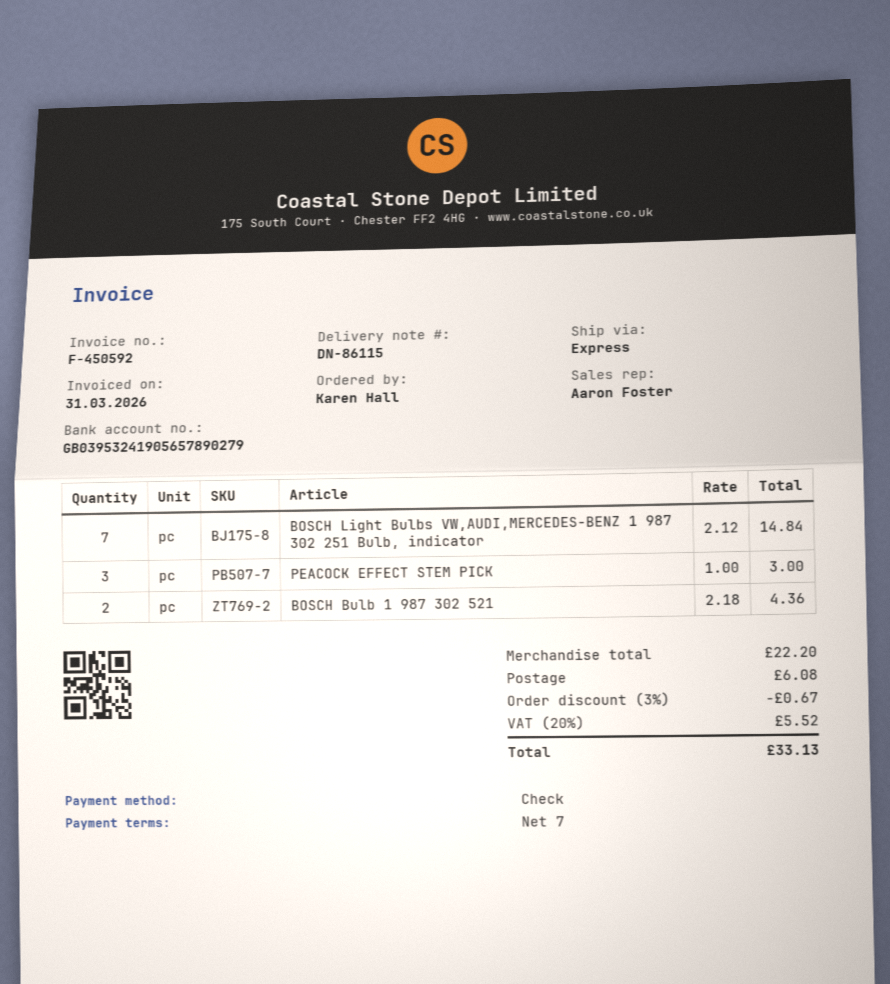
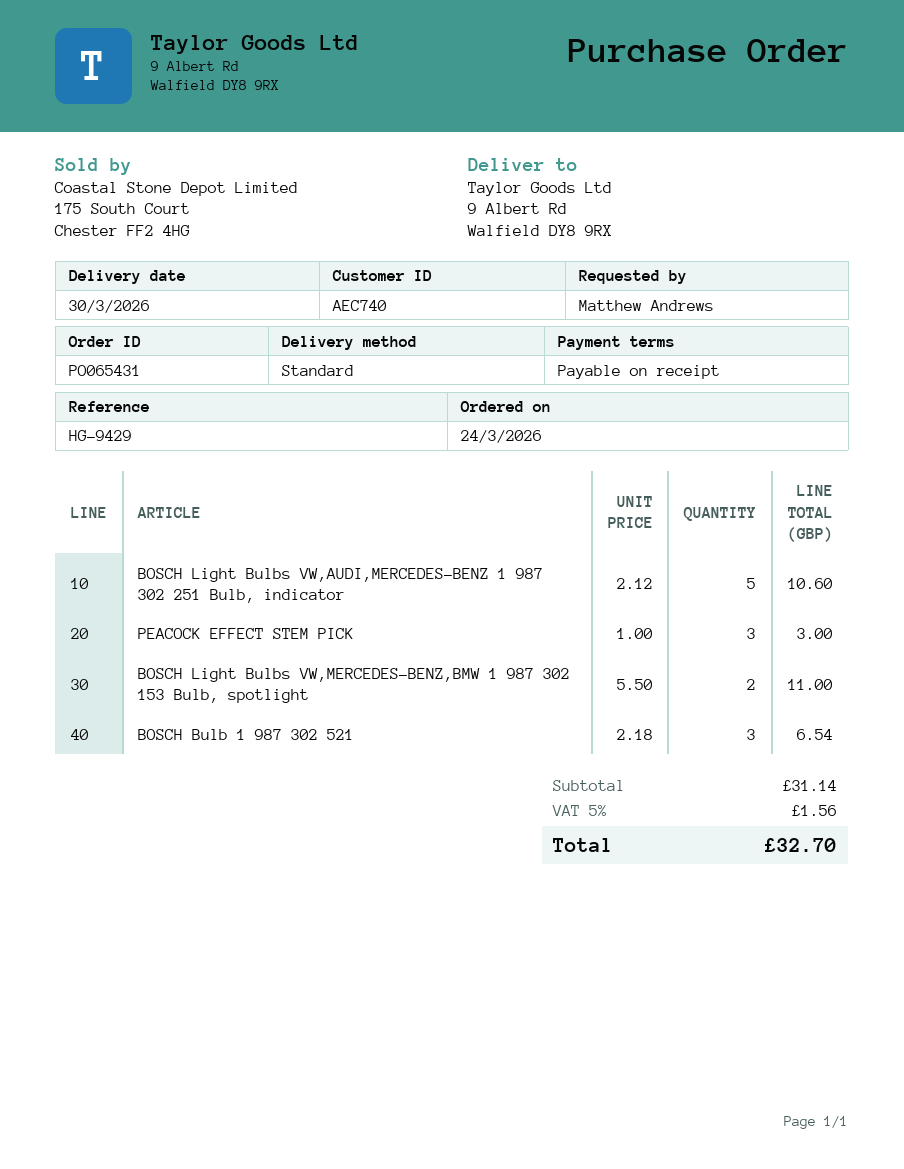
payment terms: 7 days -> on receipt
ordered by: Karen Hall -> Matthew Andrews
shipping method: express -> standard
BOSCH Light Bulbs VW,AUDI,MERCEDES-BENZ 1 987 302 251 Bulb, indicator: 7 x 2.12 = 14.84 -> 5 x 2.12 = 10.60
BOSCH Bulb 1 987 302 521: 2 x 2.18 = 4.36 -> 3 x 2.18 = 6.54
BOSCH Light Bulbs VW,MERCEDES-BENZ,BMW 1 987 302 153 Bulb, spotlight: none -> 2 x 5.50 = 11.00
subtotal: 22.20 -> 31.14
discount: 3% = 0.67 -> none
shipping: 6.08 -> none
tax: 20% = 5.52 -> 5% = 1.56
total: 33.13 -> 32.70

